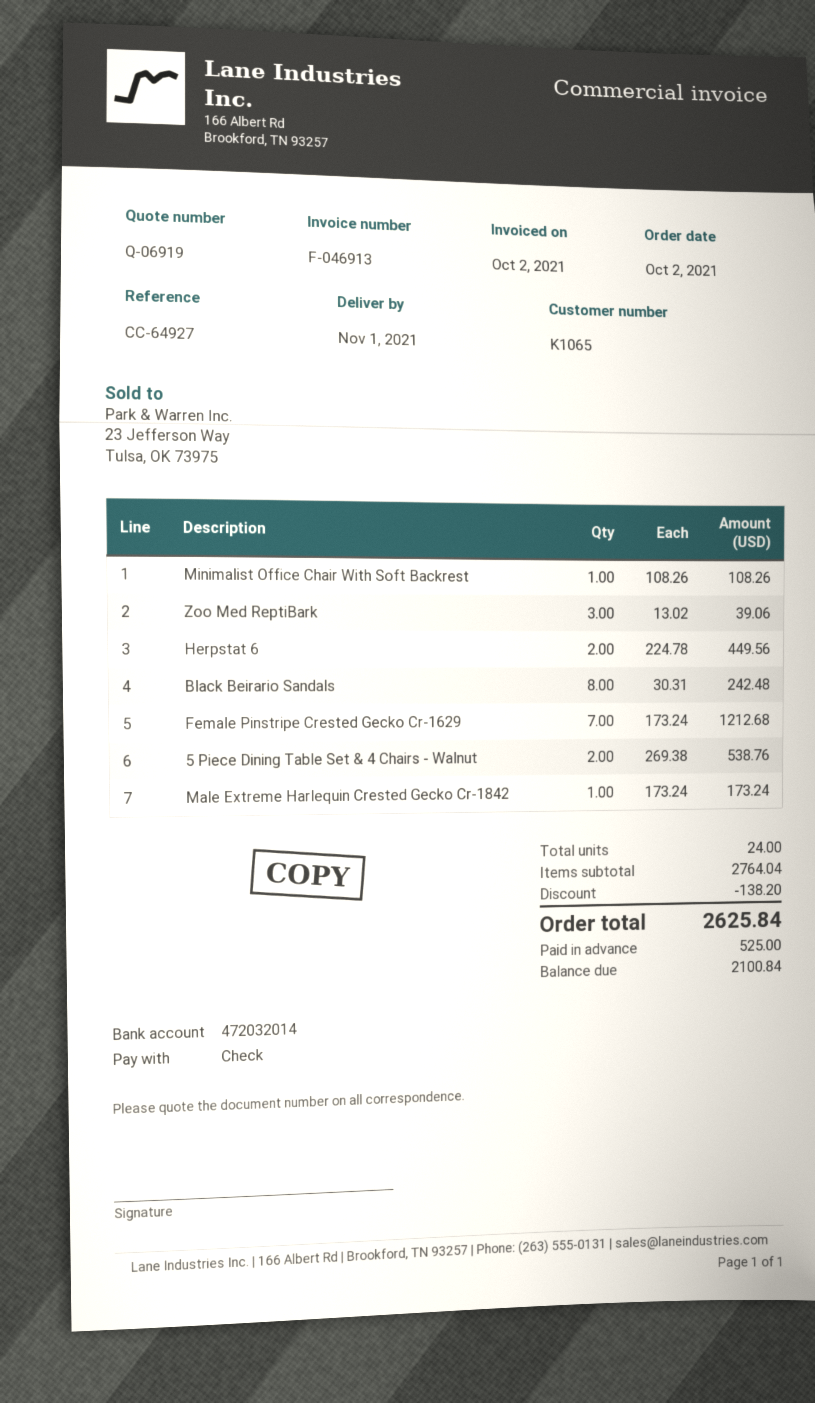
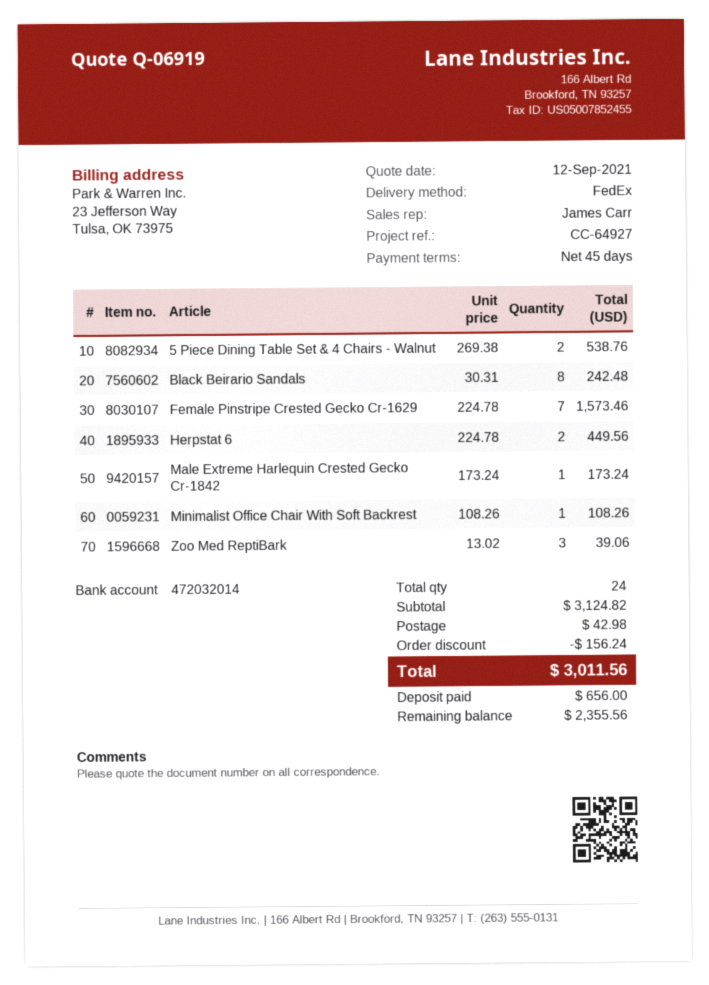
Female Pinstripe Crested Gecko Cr-1629: 7 x 173.24 = 1212.68 -> 7 x 224.78 = 1573.46
subtotal: 2764.04 -> 3124.82
discount: 138.20 -> 156.24
shipping: none -> 42.98
total: 2625.84 -> 3011.56
deposit: 525.00 -> 656.00
balance: 2100.84 -> 2355.56

